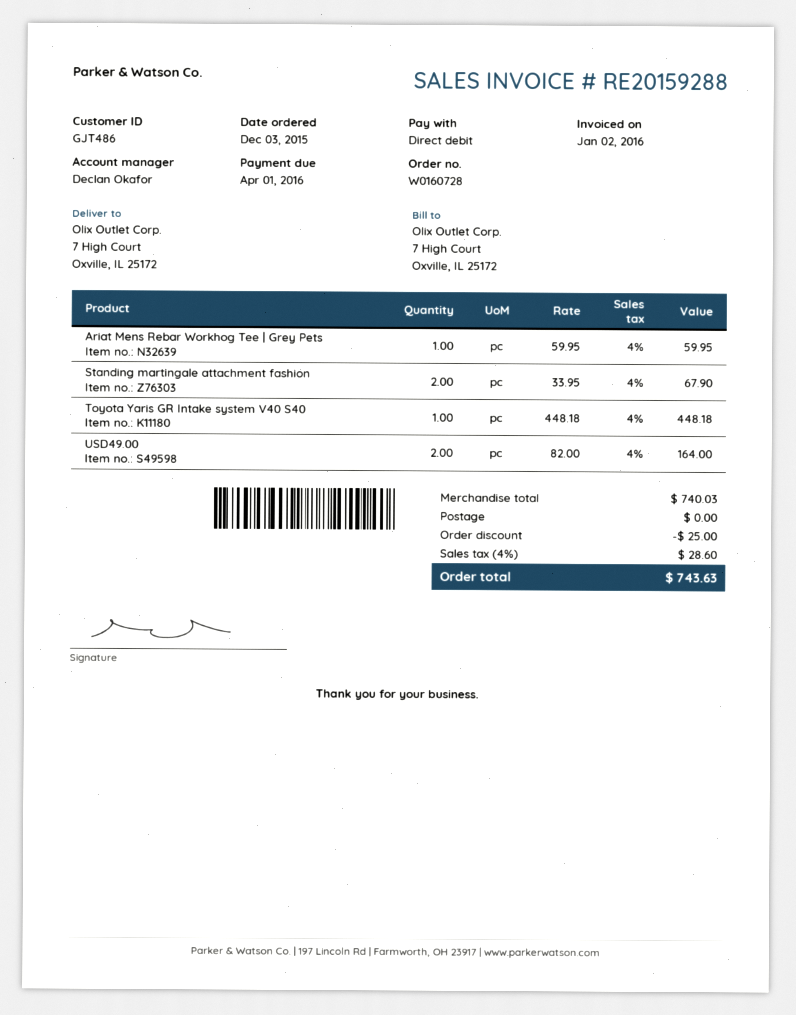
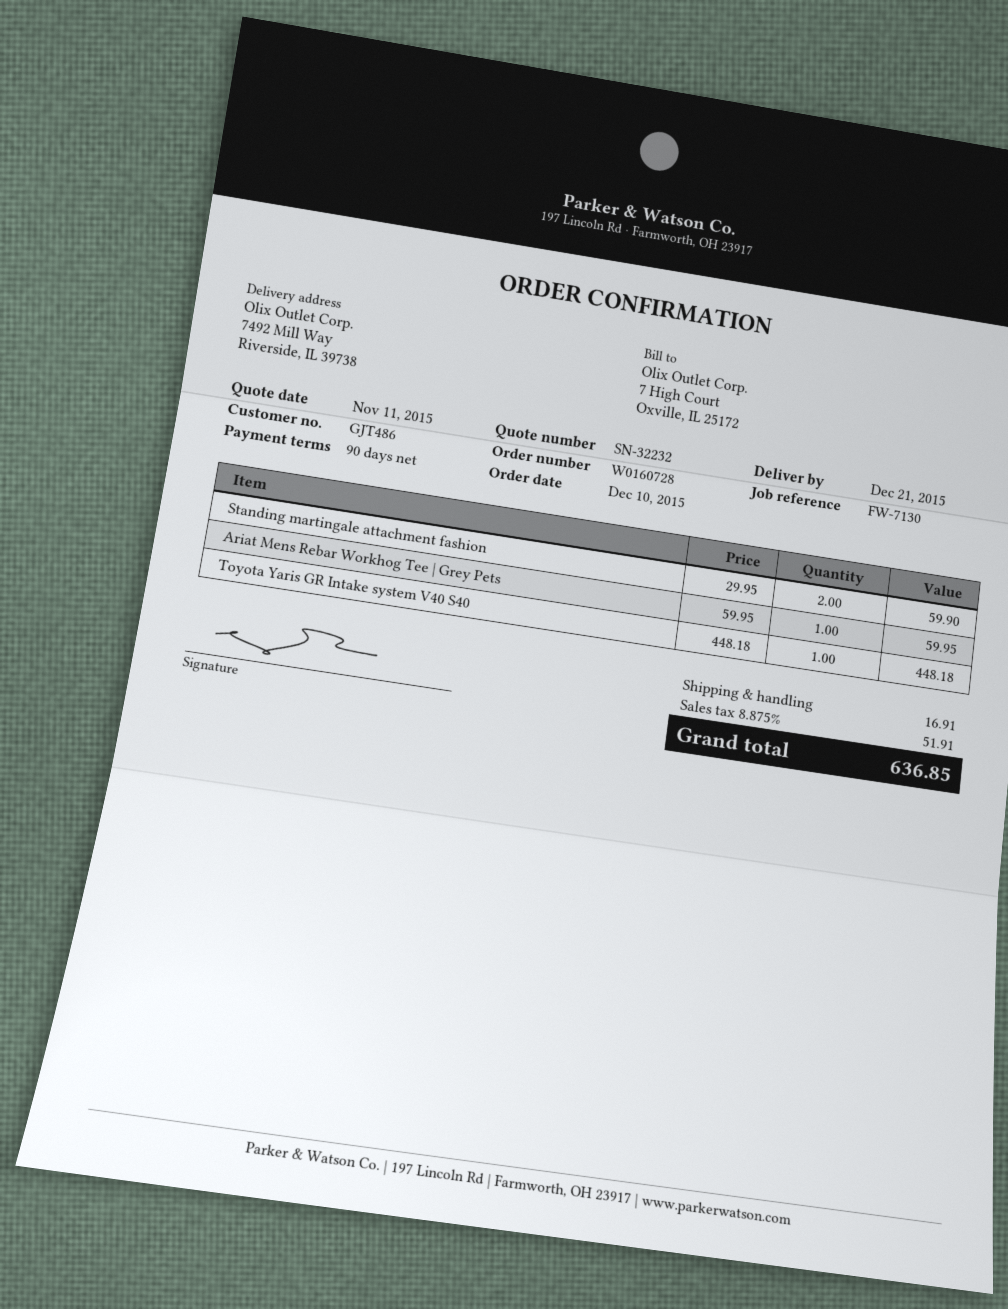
order date: 2015-12-03 -> 2015-12-10
ship to: 7 High Court, Oxville, IL 25172 -> 7492 Mill Way, Riverside, IL 39738
Standing martingale attachment fashion: 2 x 33.95 = 67.90 -> 2 x 29.95 = 59.90
USD49.00: 2 x 82.00 = 164.00 -> none
discount: 25.00 -> none
shipping: 0.00 -> 16.91
tax: 4% = 28.60 -> 8.875% = 51.91
total: 743.63 -> 636.85

